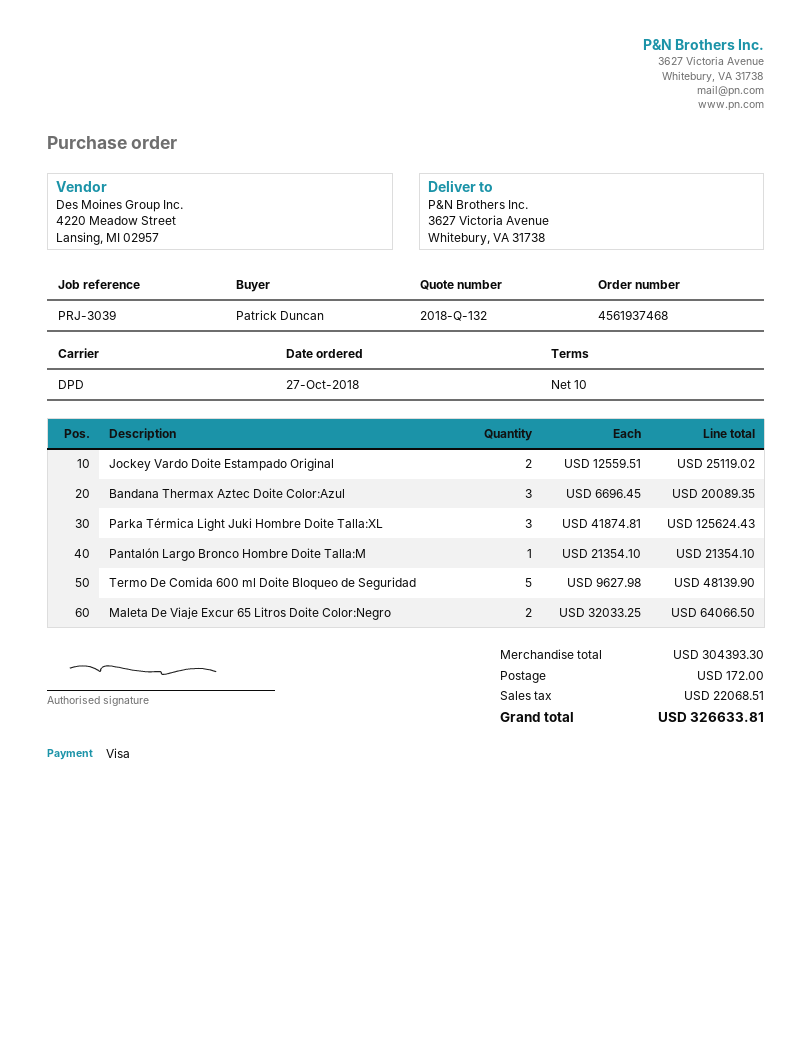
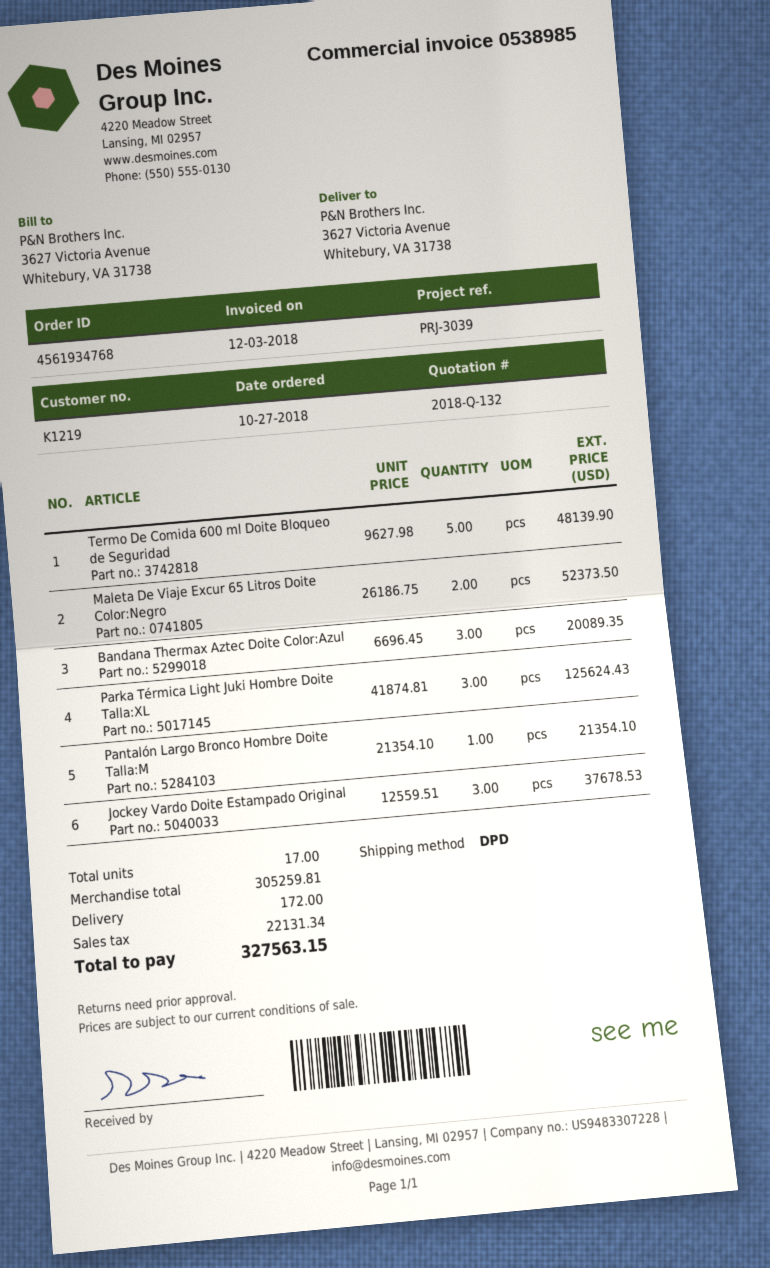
order number: 4561937468 -> 4561934768
Jockey Vardo Doite Estampado Original: 2 x 12559.51 = 25119.02 -> 3 x 12559.51 = 37678.53
Maleta De Viaje Excur 65 Litros Doite Color:Negro: 2 x 32033.25 = 64066.50 -> 2 x 26186.75 = 52373.50
subtotal: 304393.30 -> 305259.81
tax: 22068.51 -> 22131.34
total: 326633.81 -> 327563.15

